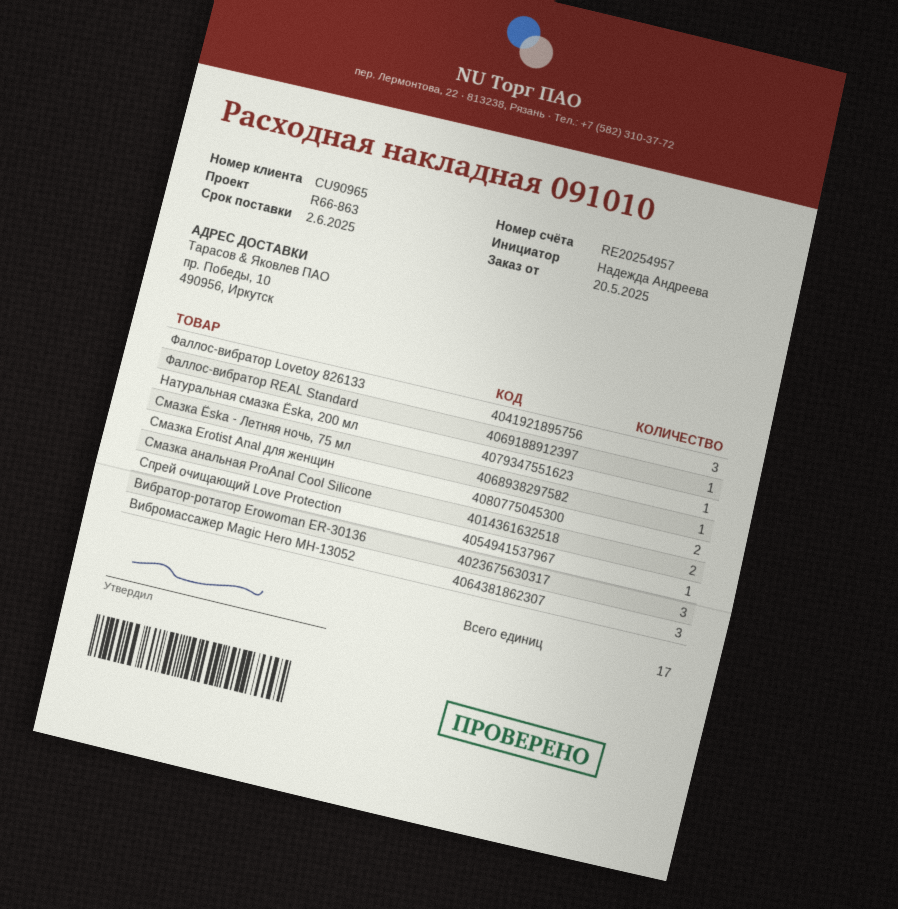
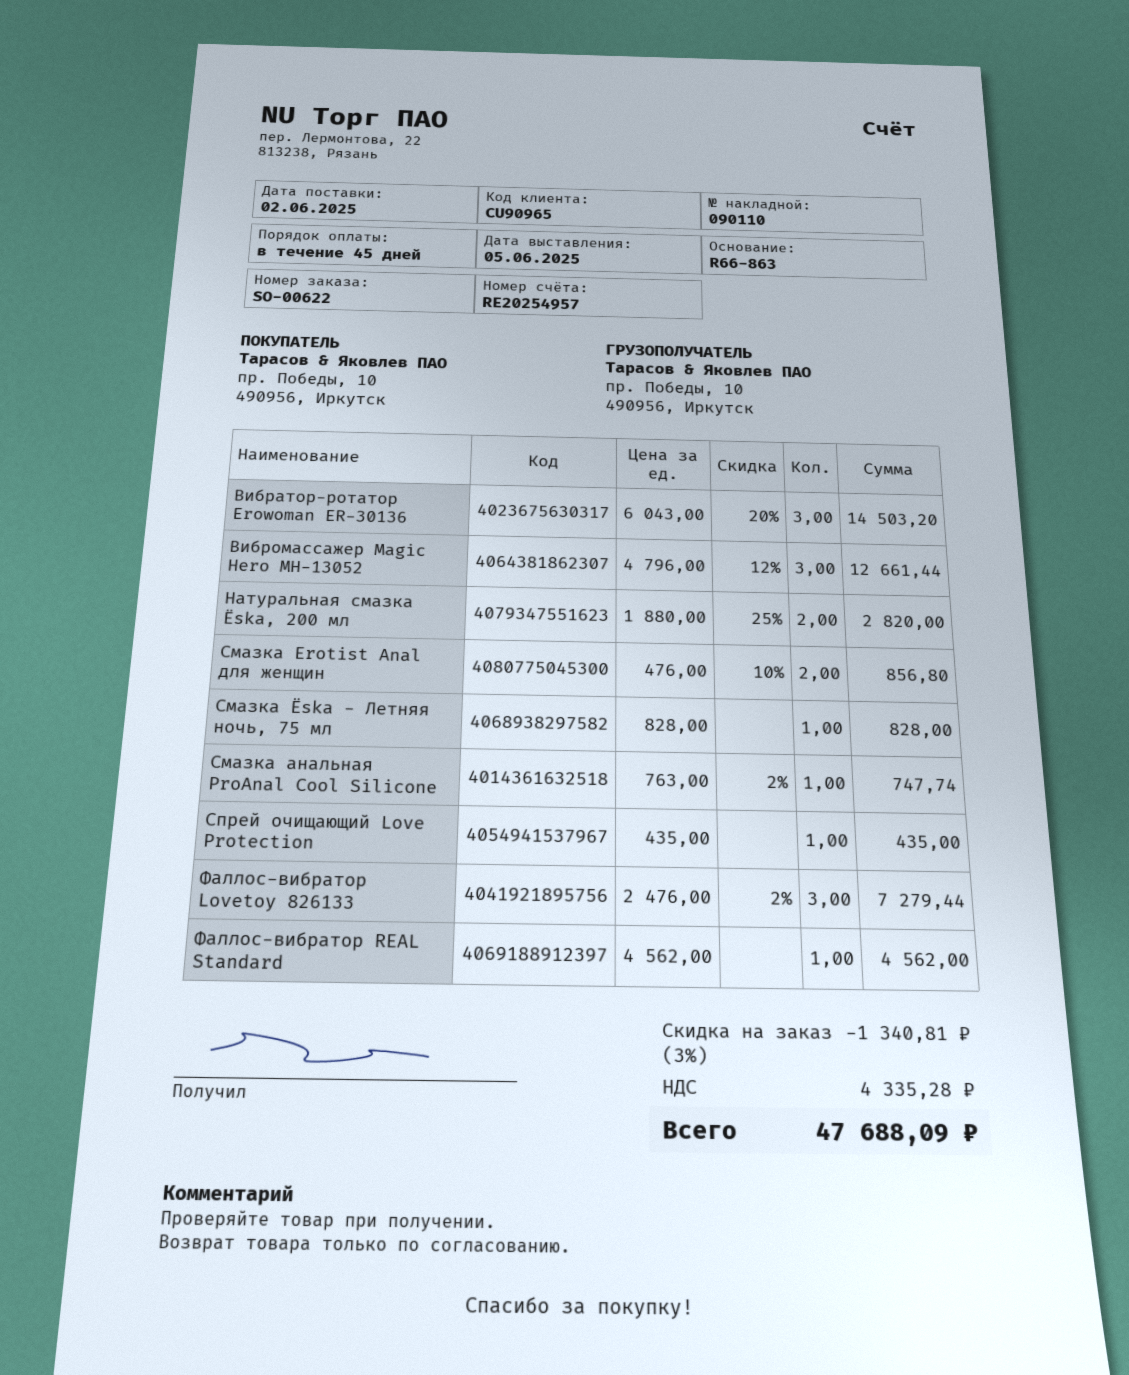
delivery note number: 091010 -> 090110
Натуральная смазка Ёska, 200 мл: 1 -> 2
Смазка анальная ProAnal Cool Silicone: 2 -> 1

